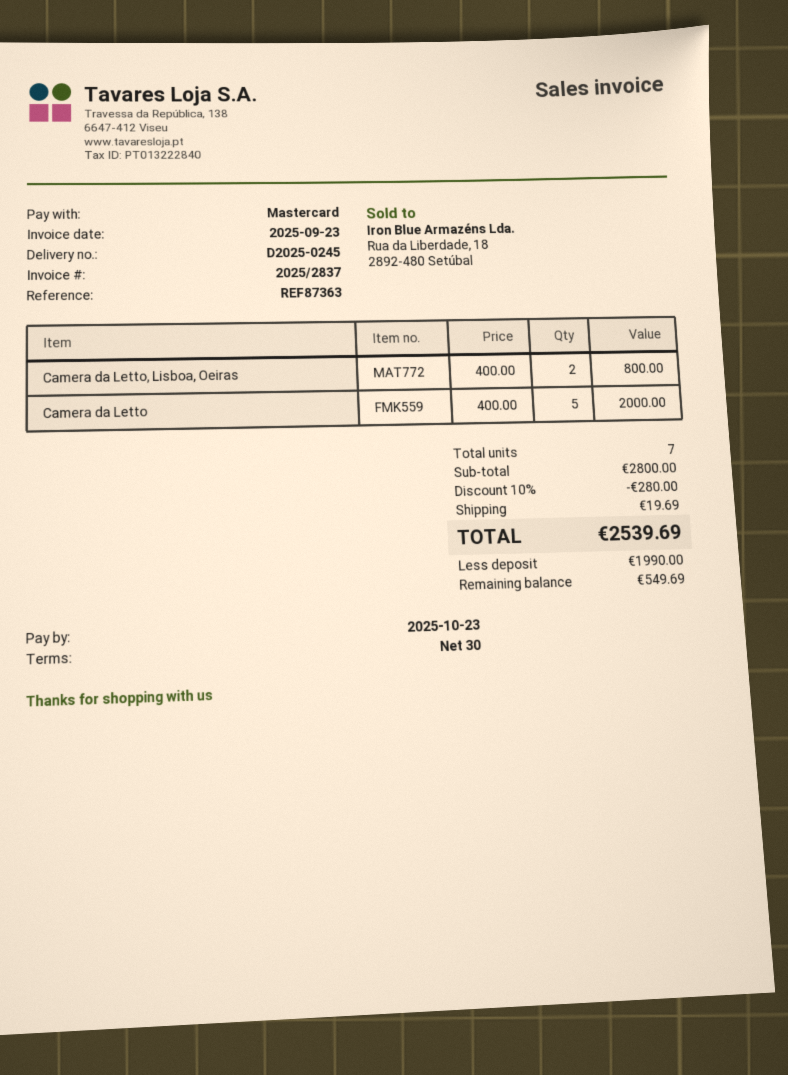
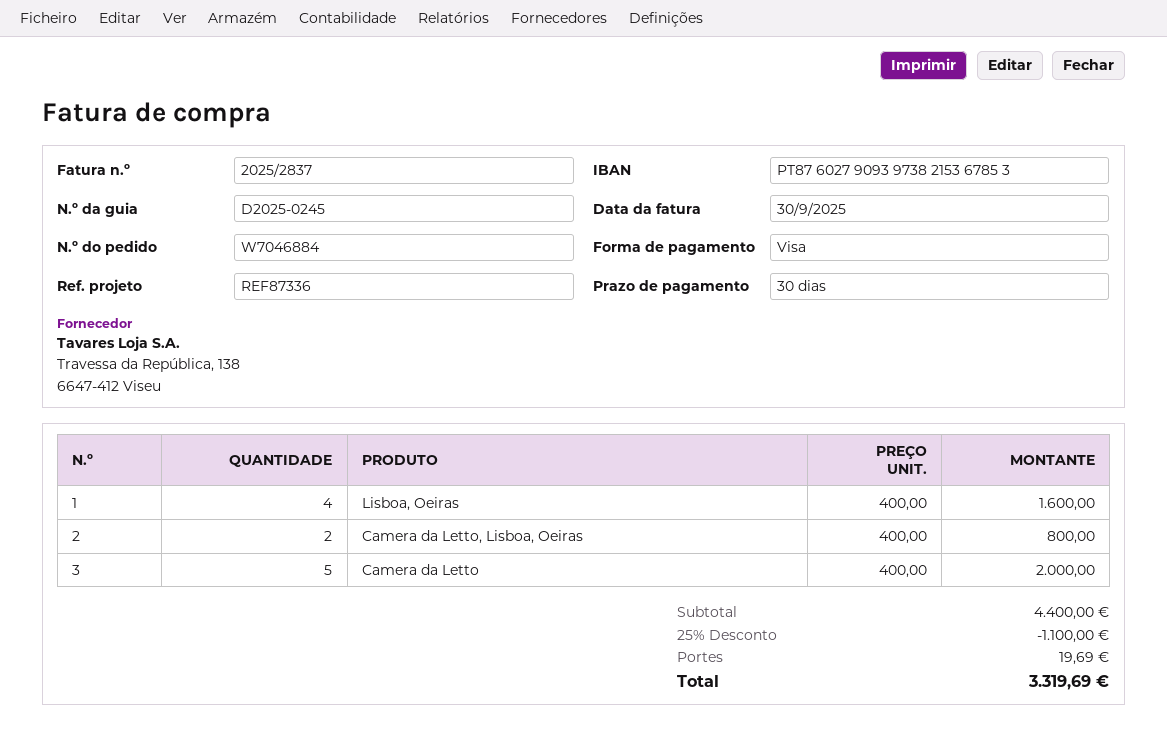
invoice date: 2025-09-23 -> 2025-09-30
reference: REF87363 -> REF87336
payment method: Mastercard -> Visa
Lisboa, Oeiras: none -> 4 x 400.00 = 1600.00
subtotal: 2800.00 -> 4400.00
discount: 10% = 280.00 -> 25% = 1100.00
total: 2539.69 -> 3319.69

